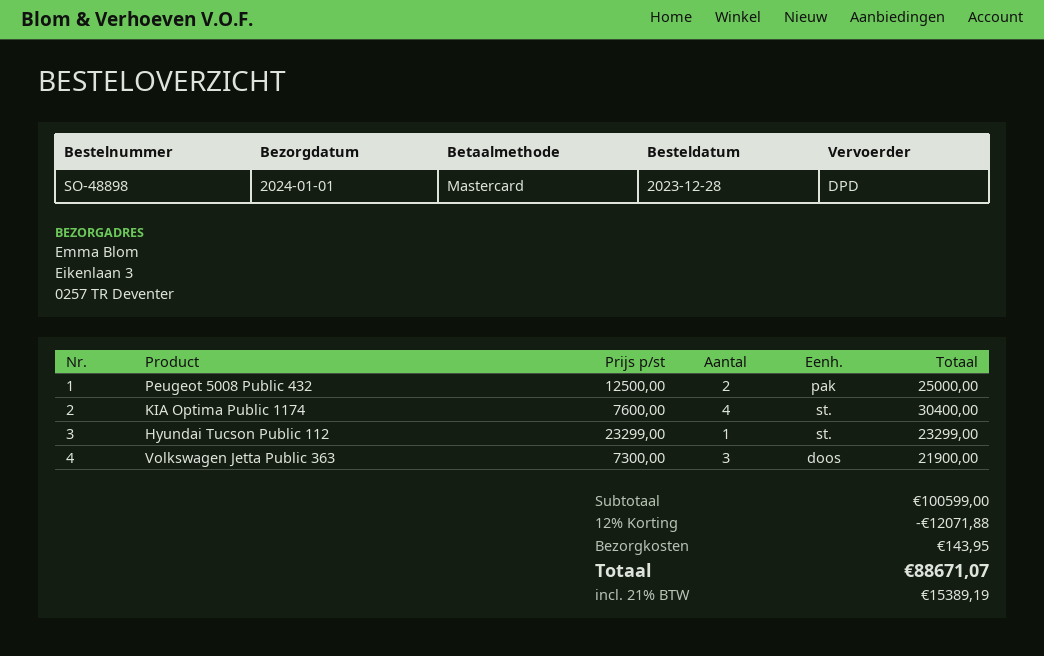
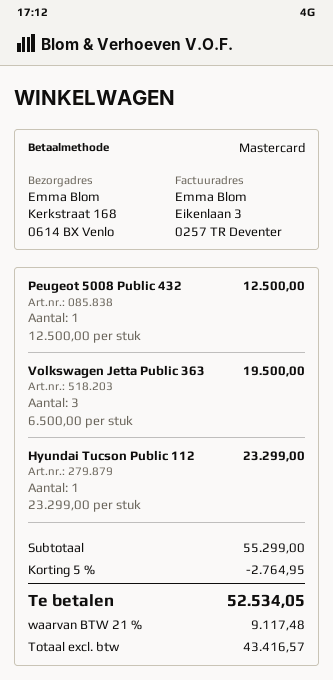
ship to: Eikenlaan 3, 0257 TR Deventer -> Kerkstraat 168, 0614 BX Venlo
Peugeot 5008 Public 432: 2 x 12500.00 = 25000.00 -> 1 x 12500.00 = 12500.00
KIA Optima Public 1174: 4 x 7600.00 = 30400.00 -> none
Volkswagen Jetta Public 363: 3 x 7300.00 = 21900.00 -> 3 x 6500.00 = 19500.00
subtotal: 100599.00 -> 55299.00
discount: 12% = 12071.88 -> 5% = 2764.95
shipping: 143.95 -> none
tax: 21% = 15389.19 -> 21% = 9117.48
total: 88671.07 -> 52534.05

